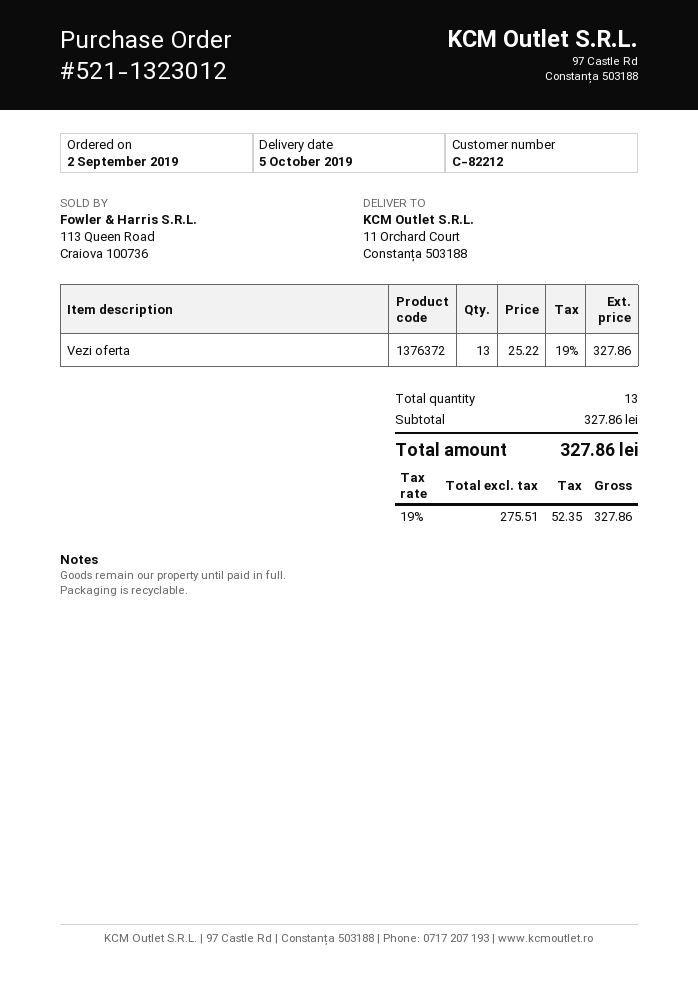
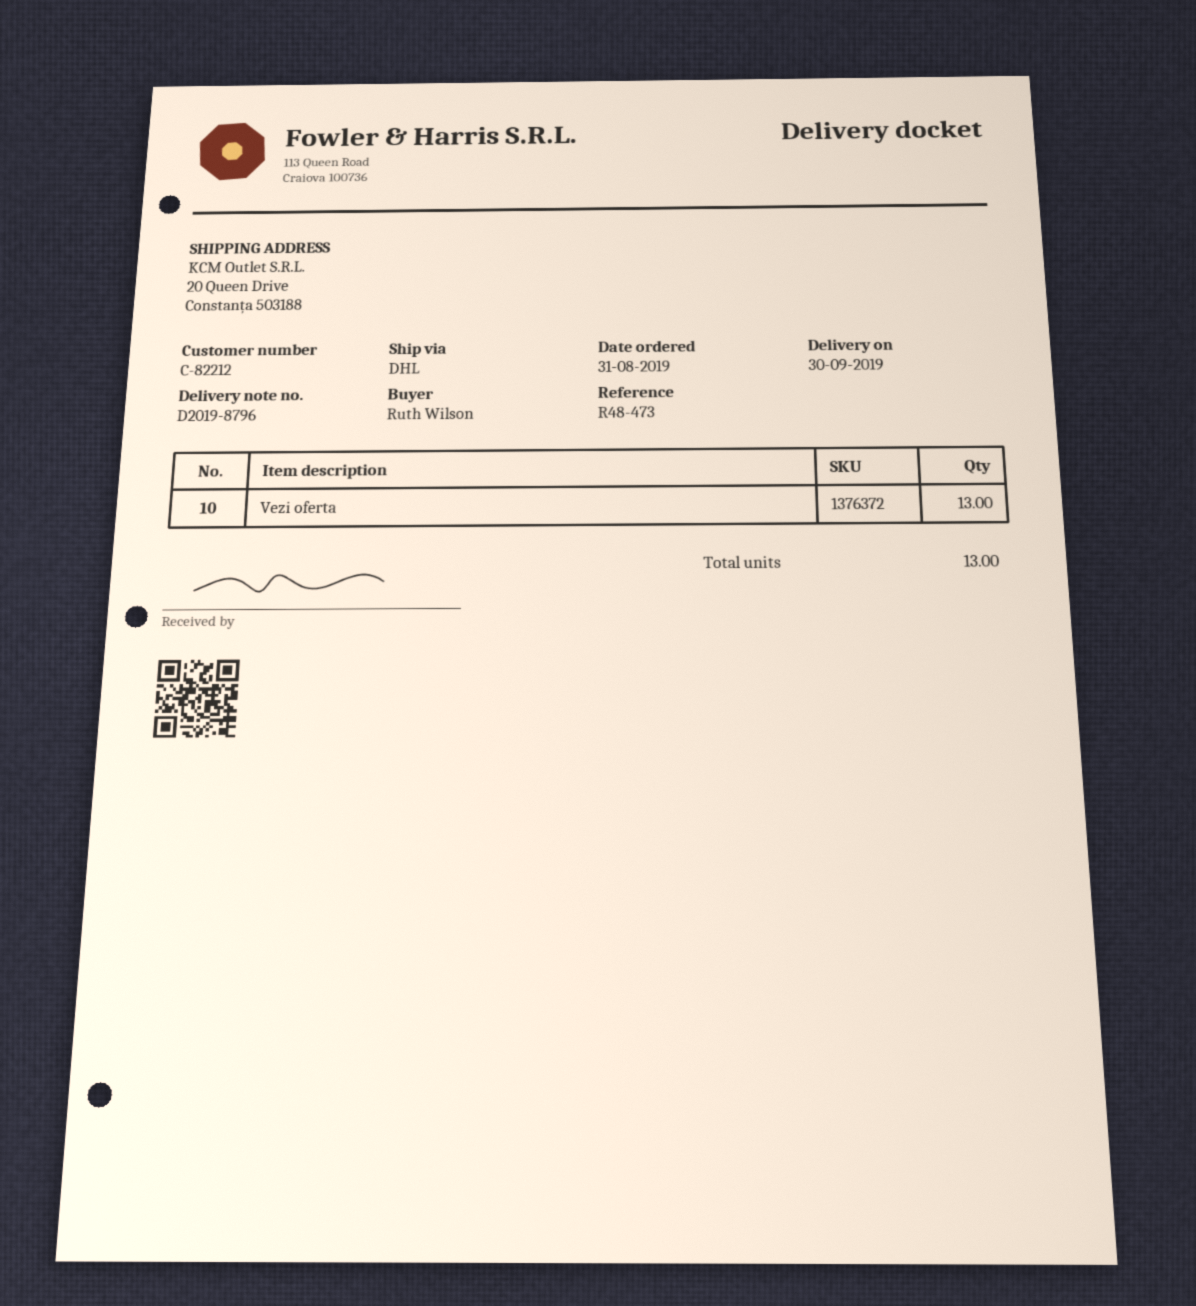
order date: 2019-09-02 -> 2019-08-31
delivery date: 2019-10-05 -> 2019-09-30
ship to: 11 Orchard Court, Constanța 503188 -> 20 Queen Drive, Constanța 503188

